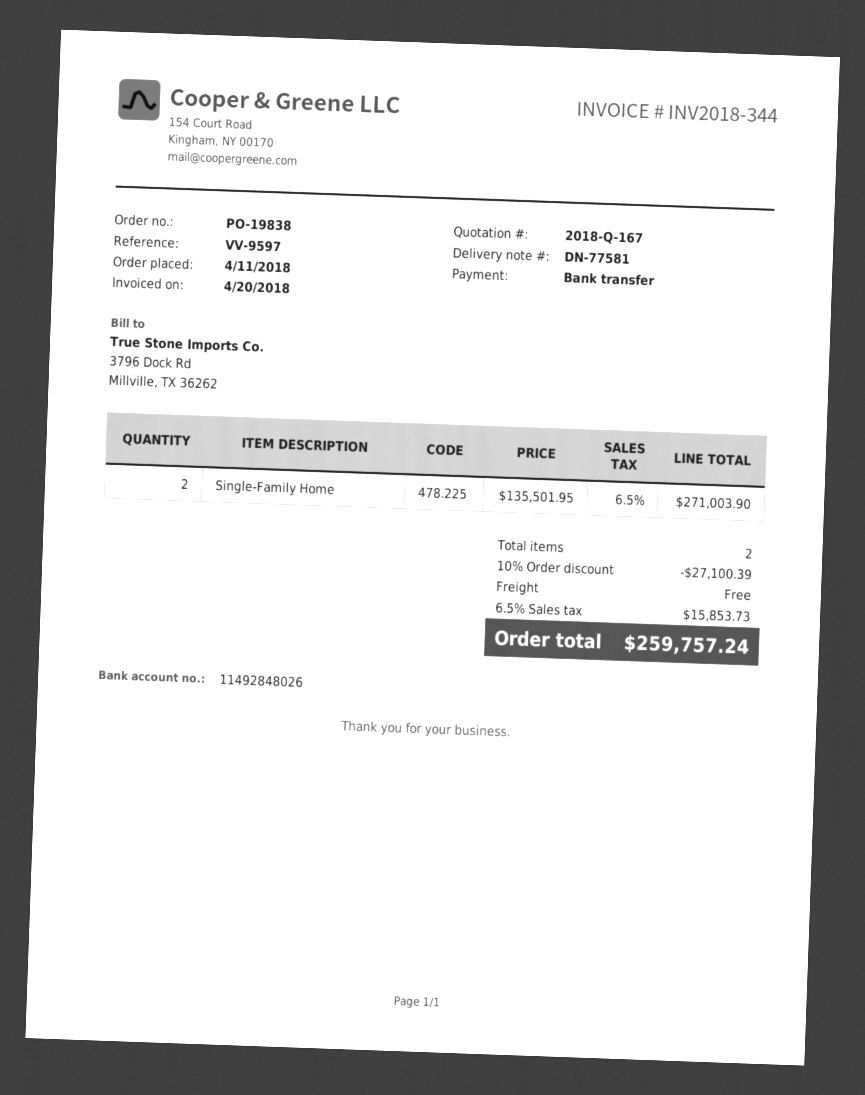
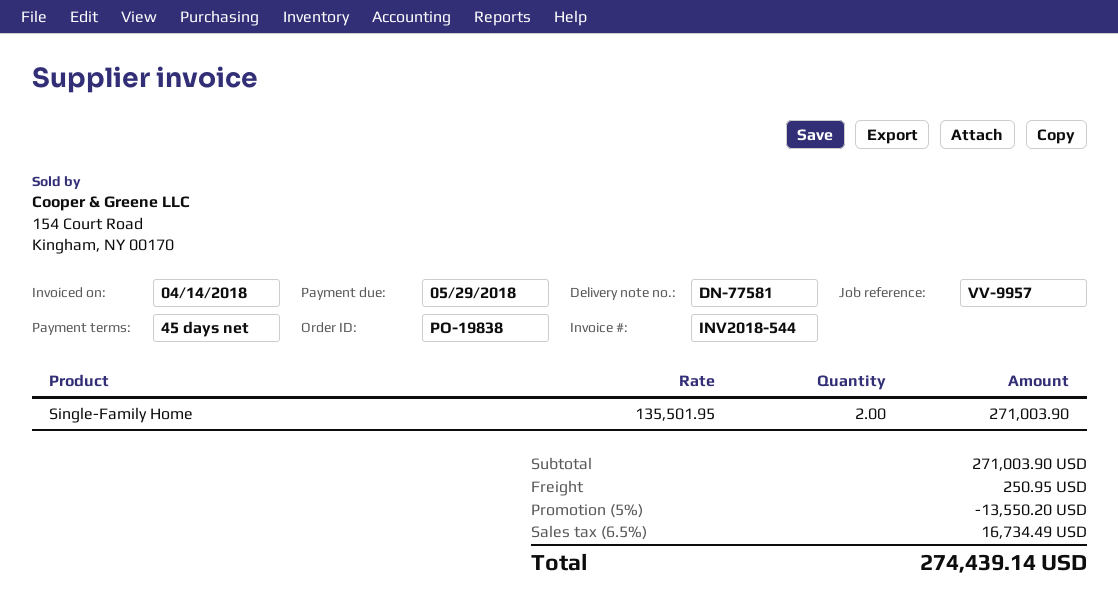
invoice number: INV2018-344 -> INV2018-544
invoice date: 2018-04-20 -> 2018-04-14
reference: VV-9597 -> VV-9957
discount: 10% = 27100.39 -> 5% = 13550.20
shipping: 0.00 -> 250.95
tax: 6.5% = 15853.73 -> 6.5% = 16734.49
total: 259757.24 -> 274439.14

